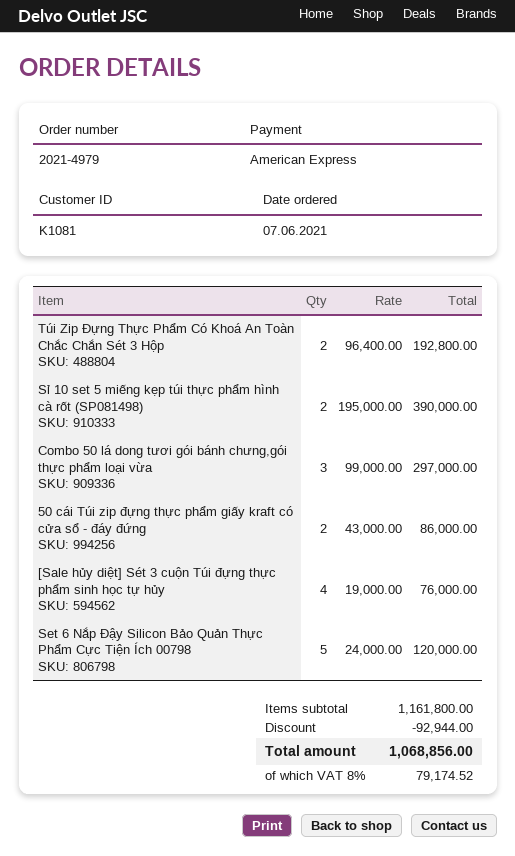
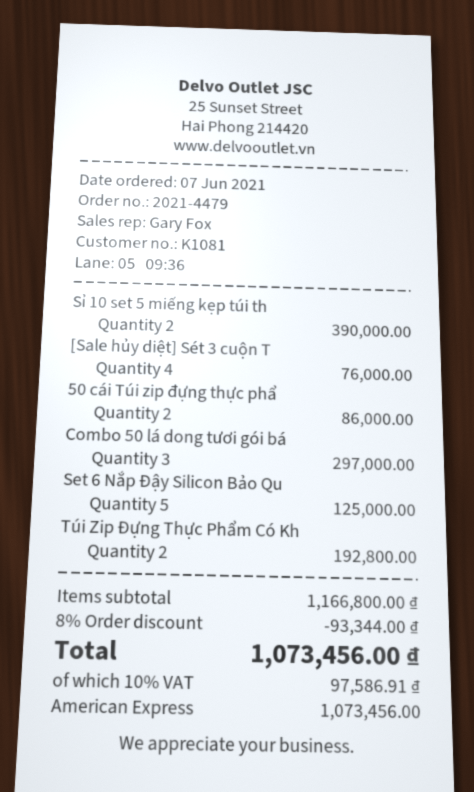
order number: 2021-4979 -> 2021-4479
Set 6 Nắp Đậy Silicon Bảo Quản Thực Phẩm Cực Tiện Ích 00798: 5 for 120000.00 -> 5 for 125000.00
subtotal: 1161800.00 -> 1166800.00
discount: 92944.00 -> 93344.00
tax: 8% = 79174.52 -> 10% = 97586.91
total: 1068856.00 -> 1073456.00

